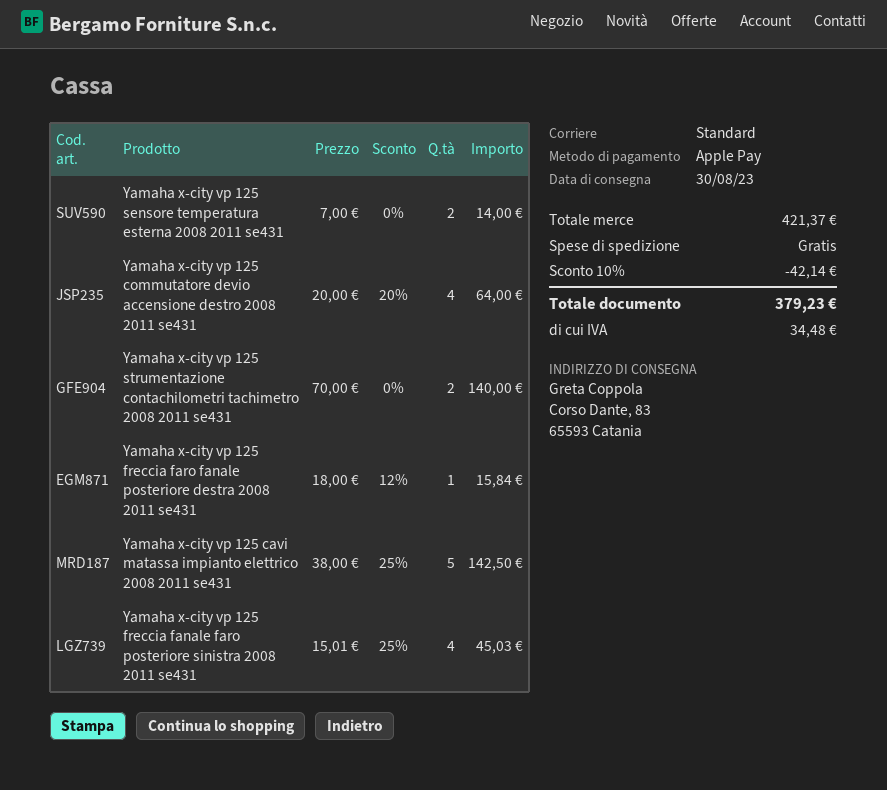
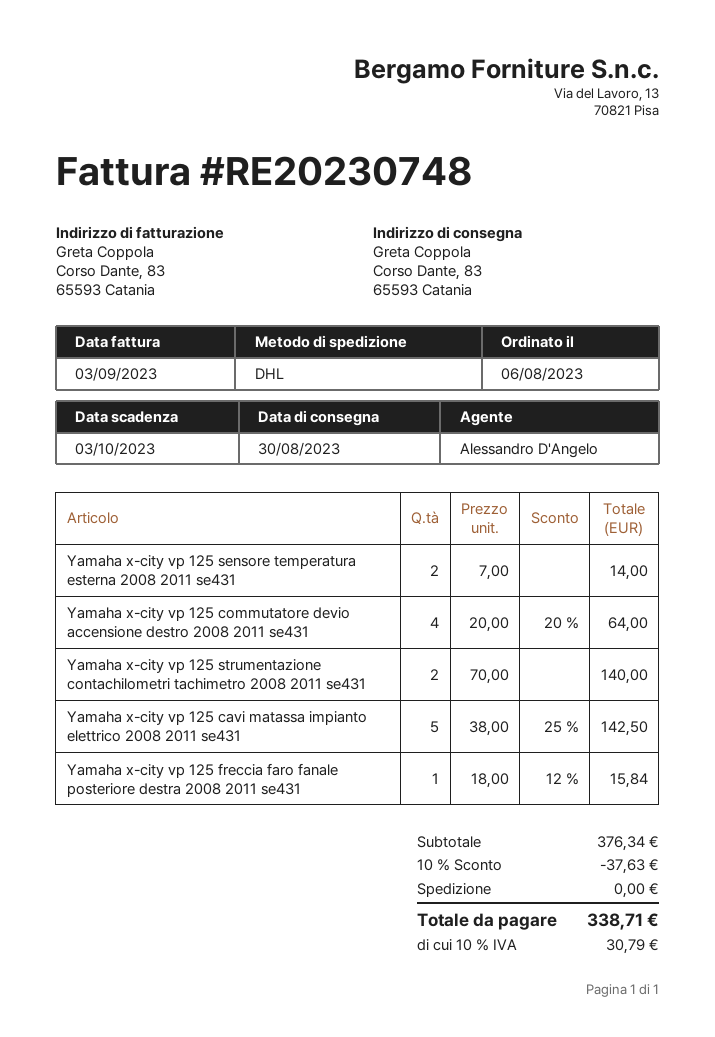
shipping method: standard -> DHL
Yamaha x-city vp 125 freccia fanale faro posteriore sinistra 2008 2011 se431: 4 x 15.01 - 25% = 45.03 -> none
subtotal: 421.37 -> 376.34
discount: 10% = 42.14 -> 10% = 37.63
tax: 34.48 -> 30.79
total: 379.23 -> 338.71

